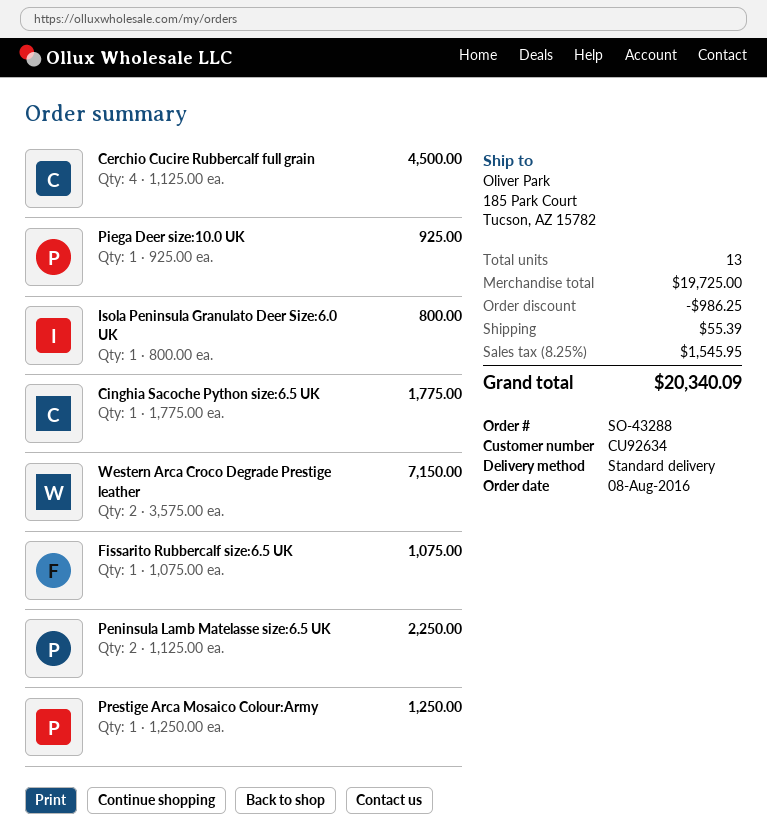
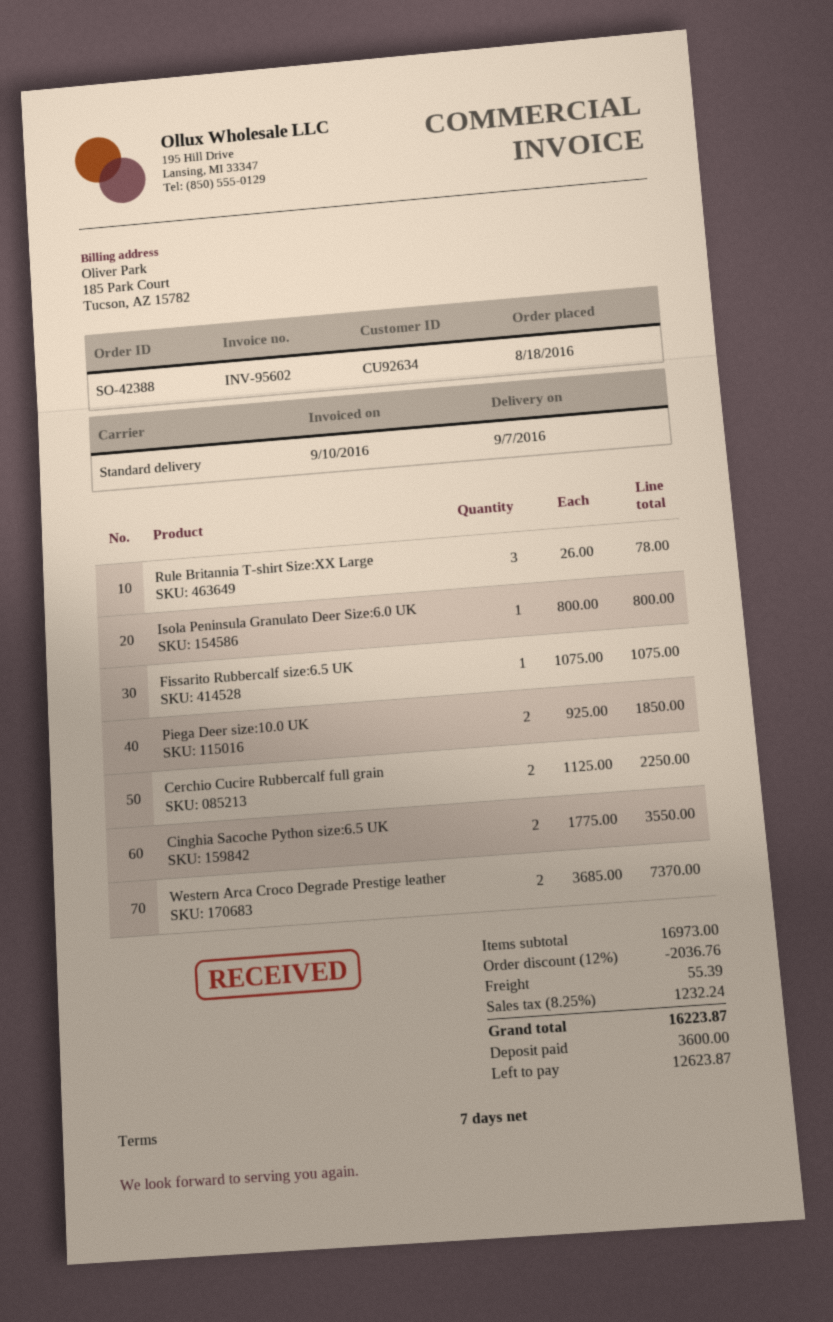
order number: SO-43288 -> SO-42388
order date: 2016-08-08 -> 2016-08-18
Cerchio Cucire Rubbercalf full grain: 4 x 1125.00 = 4500.00 -> 2 x 1125.00 = 2250.00
Piega Deer size:10.0 UK: 1 x 925.00 = 925.00 -> 2 x 925.00 = 1850.00
Cinghia Sacoche Python size:6.5 UK: 1 x 1775.00 = 1775.00 -> 2 x 1775.00 = 3550.00
Western Arca Croco Degrade Prestige leather: 2 x 3575.00 = 7150.00 -> 2 x 3685.00 = 7370.00
Peninsula Lamb Matelasse size:6.5 UK: 2 x 1125.00 = 2250.00 -> none
Prestige Arca Mosaico Colour:Army: 1 x 1250.00 = 1250.00 -> none
Rule Britannia T-shirt Size:XX Large: none -> 3 x 26.00 = 78.00
subtotal: 19725.00 -> 16973.00
discount: 986.25 -> 2036.76
tax: 8.25% = 1545.95 -> 8.25% = 1232.24
total: 20340.09 -> 16223.87

